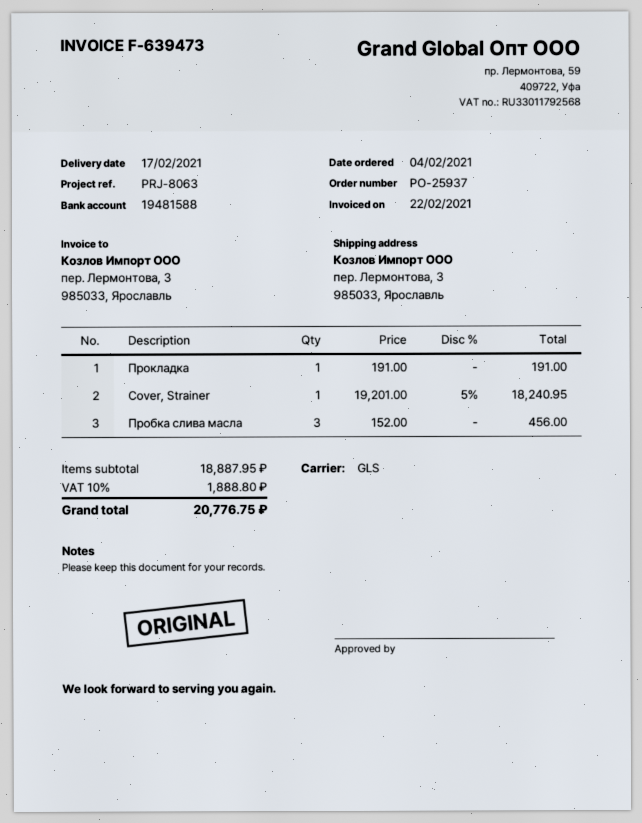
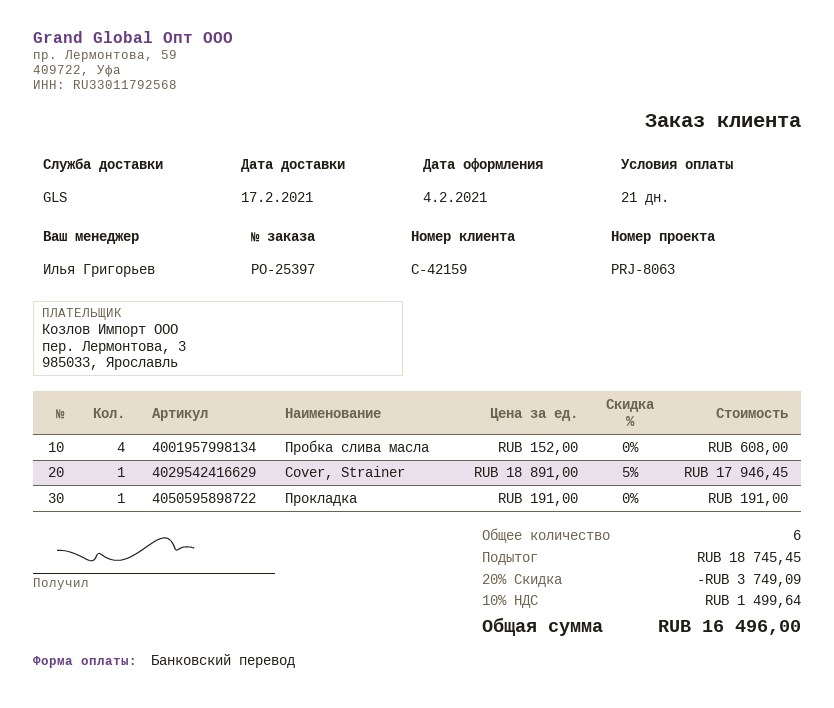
order number: PO-25937 -> PO-25397
Cover, Strainer: 1 x 19201.00 - 5% = 18240.95 -> 1 x 18891.00 - 5% = 17946.45
Пробка слива масла: 3 x 152.00 = 456.00 -> 4 x 152.00 = 608.00
subtotal: 18887.95 -> 18745.45
discount: none -> 20% = 3749.09
tax: 10% = 1888.80 -> 10% = 1499.64
total: 20776.75 -> 16496.00

